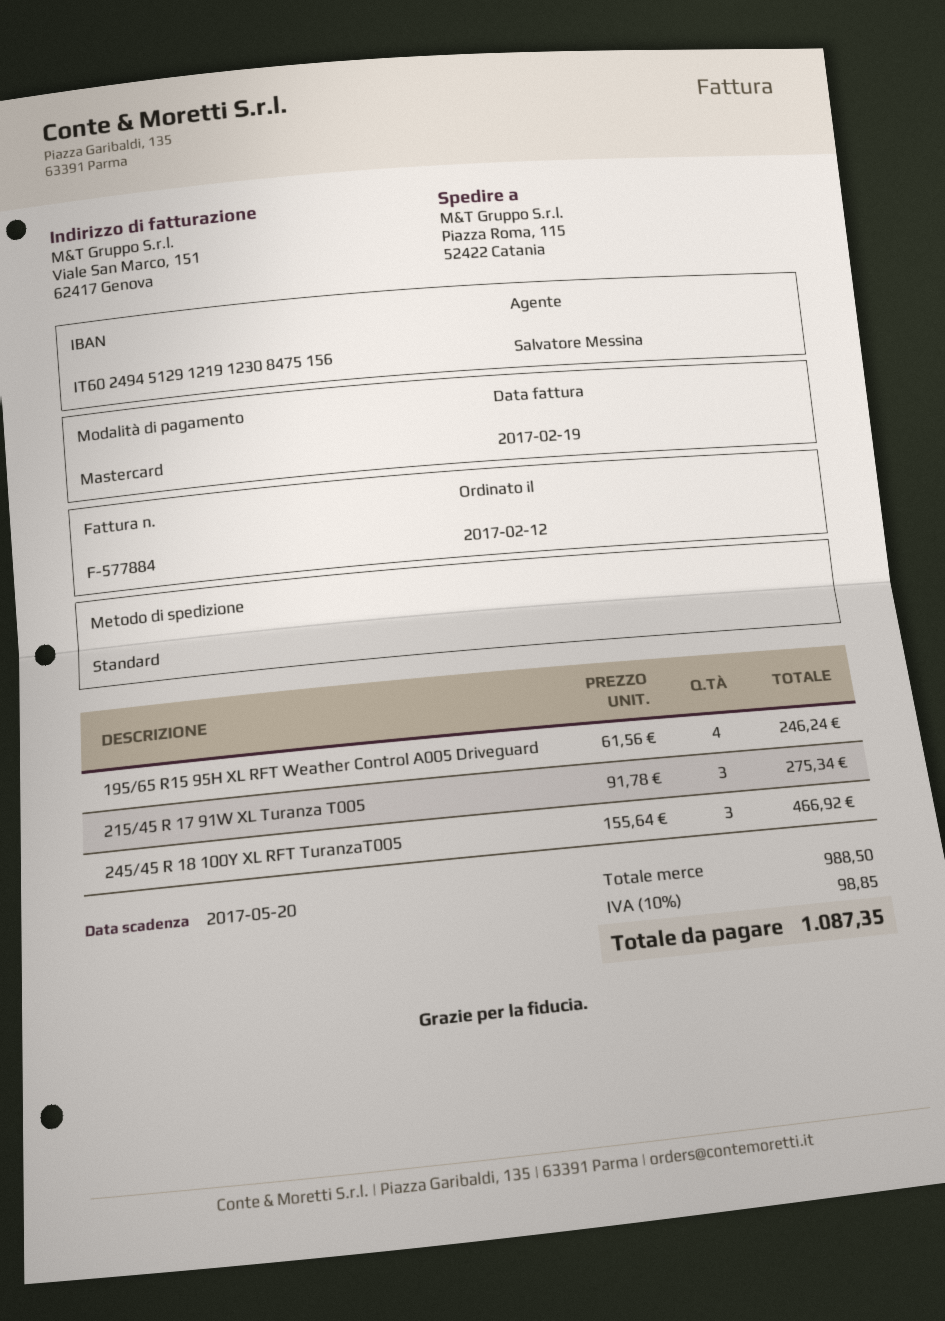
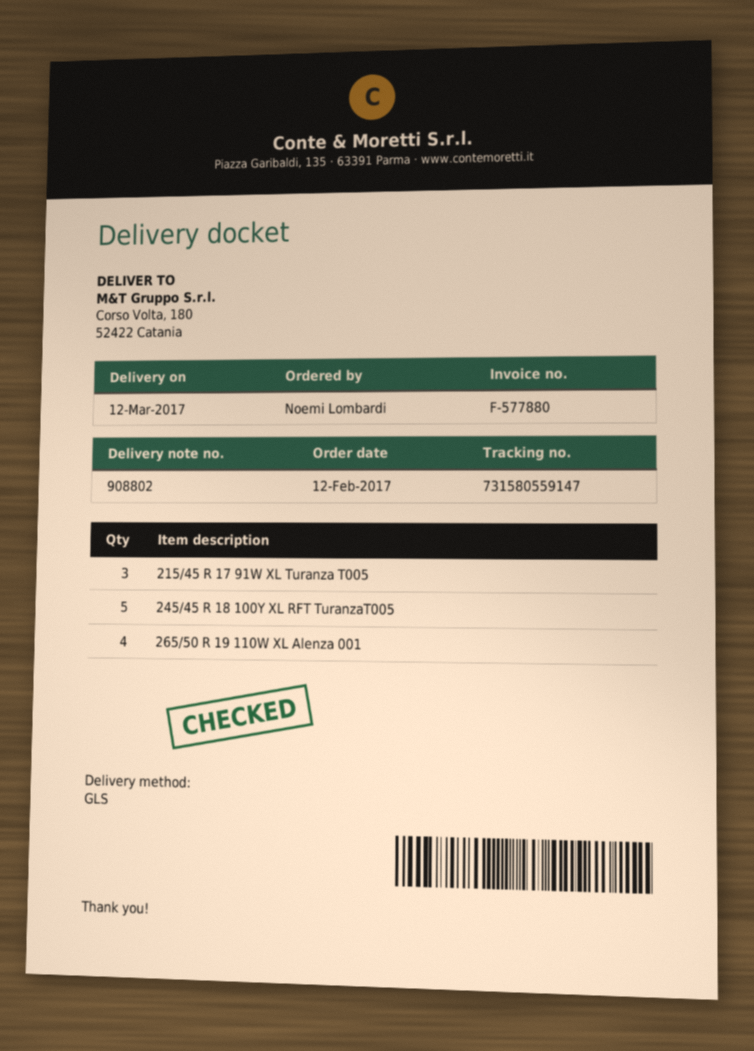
invoice number: F-577884 -> F-577880
shipping method: standard -> GLS
ship to: Piazza Roma, 115, 52422 Catania -> Corso Volta, 180, 52422 Catania
195/65 R15 95H XL RFT Weather Control A005 Driveguard: 4 -> none
245/45 R 18 100Y XL RFT TuranzaT005: 3 -> 5
265/50 R 19 110W XL Alenza 001: none -> 4

